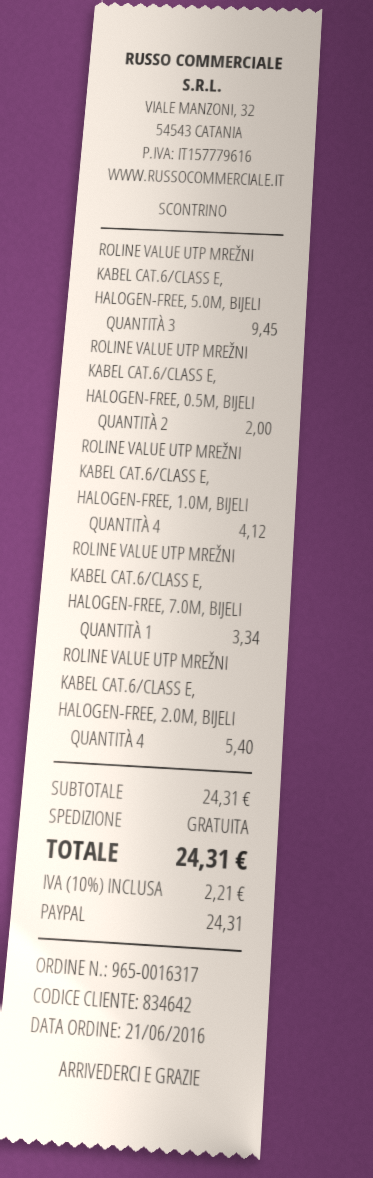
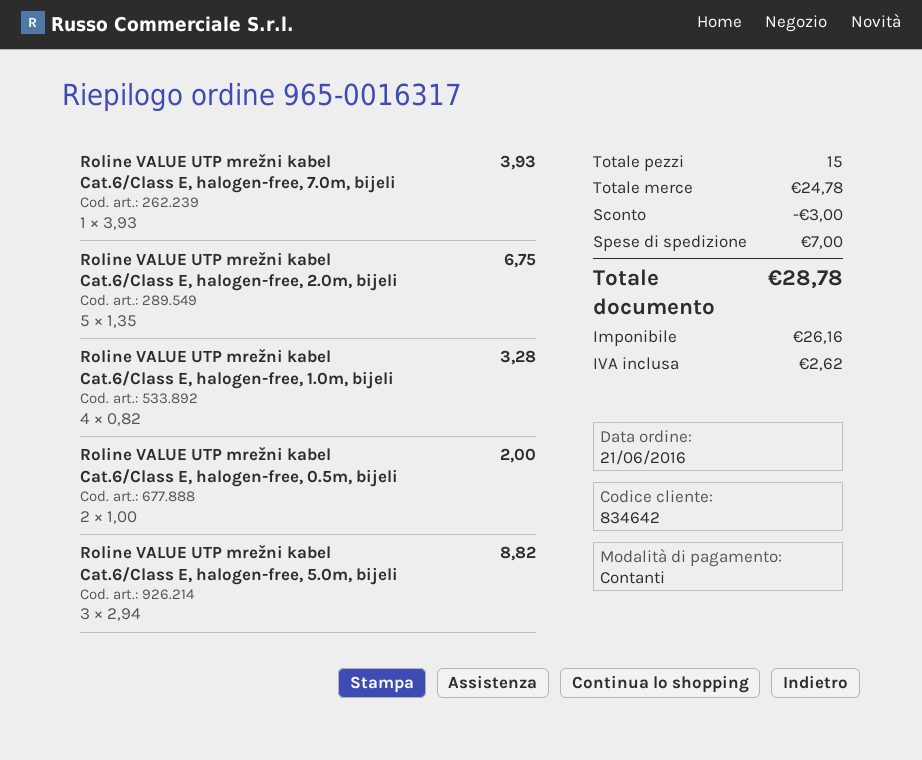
payment method: PayPal -> cash
ROLINE VALUE UTP MREŽNI KABEL CAT.6/CLASS E, HALOGEN-FREE, 5.0M, BIJELI: 3 for 9.45 -> 3 for 8.82
ROLINE VALUE UTP MREŽNI KABEL CAT.6/CLASS E, HALOGEN-FREE, 1.0M, BIJELI: 4 for 4.12 -> 4 for 3.28
ROLINE VALUE UTP MREŽNI KABEL CAT.6/CLASS E, HALOGEN-FREE, 7.0M, BIJELI: 1 for 3.34 -> 1 for 3.93
ROLINE VALUE UTP MREŽNI KABEL CAT.6/CLASS E, HALOGEN-FREE, 2.0M, BIJELI: 4 for 5.40 -> 5 for 6.75
subtotal: 24.31 -> 24.78
discount: none -> 3.00
shipping: 0.00 -> 7.00
tax: 2.21 -> 2.62
total: 24.31 -> 28.78

